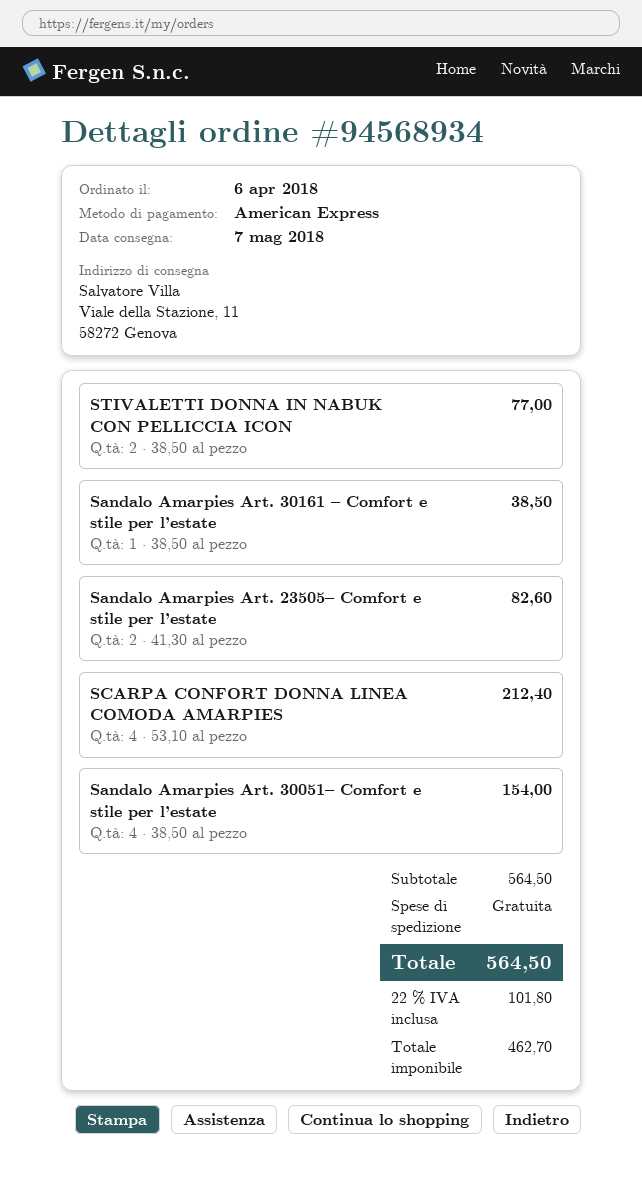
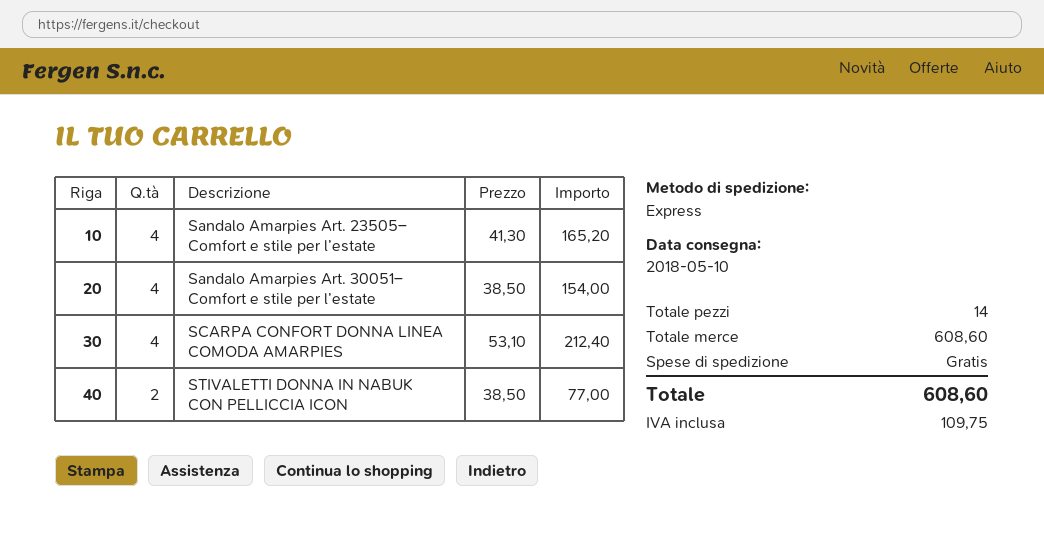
delivery date: 2018-05-07 -> 2018-05-10
Sandalo Amarpies Art. 30161 – Comfort e stile per l’estate: 1 x 38.50 = 38.50 -> none
Sandalo Amarpies Art. 23505– Comfort e stile per l’estate: 2 x 41.30 = 82.60 -> 4 x 41.30 = 165.20
subtotal: 564.50 -> 608.60
tax: 101.80 -> 109.75
total: 564.50 -> 608.60

